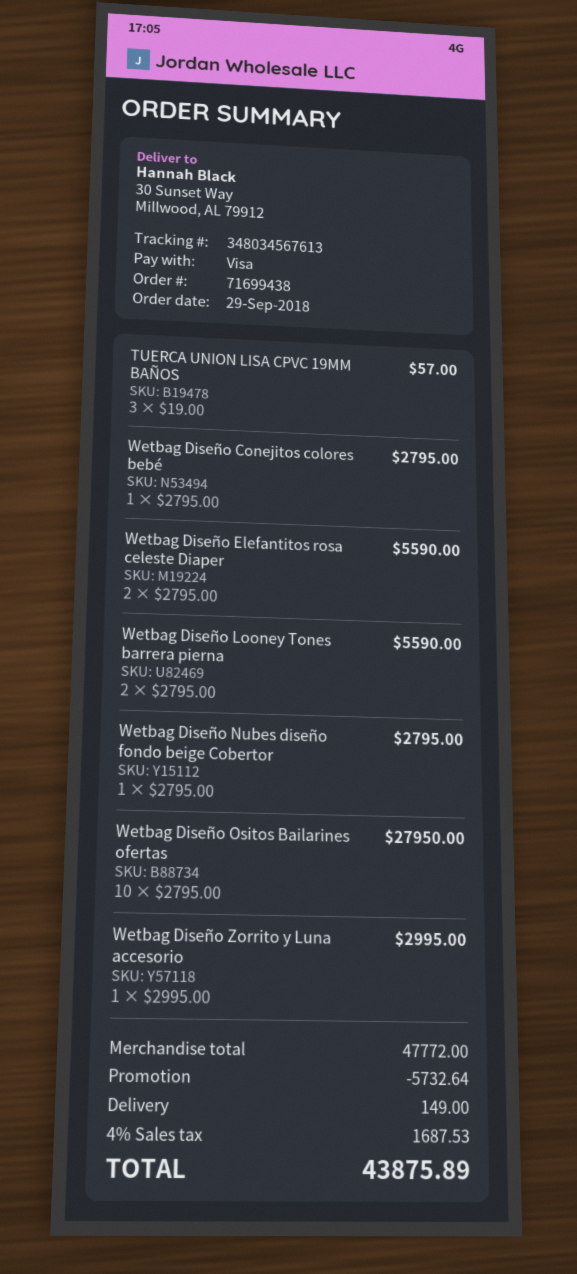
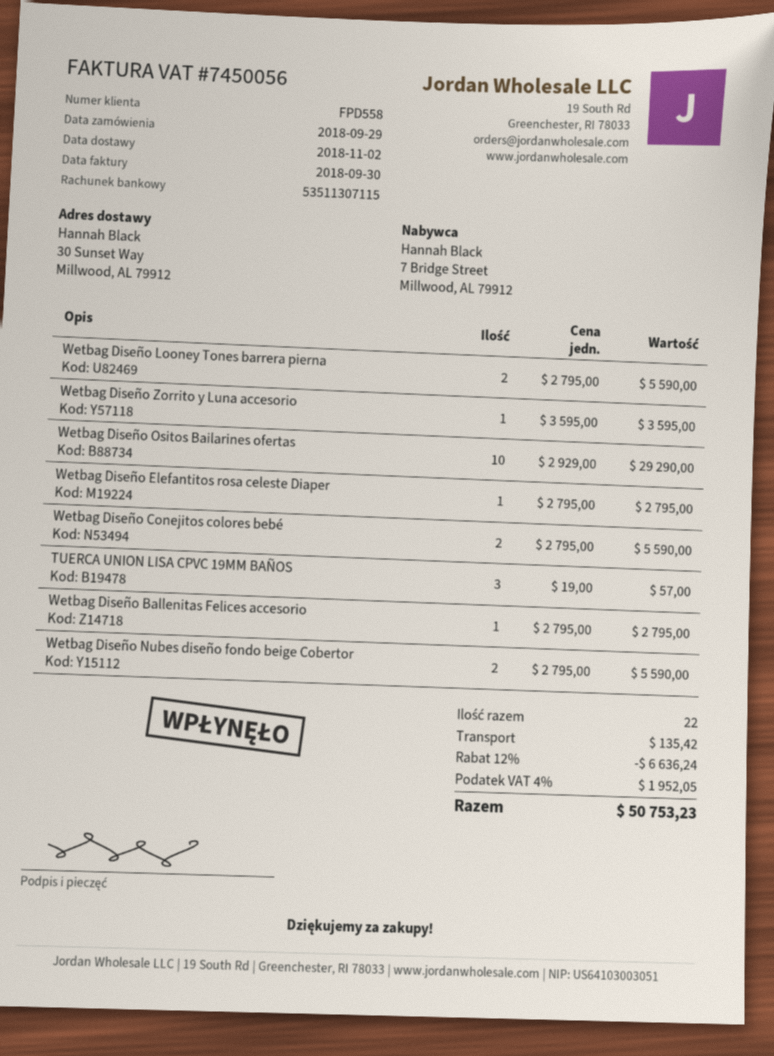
Wetbag Diseño Conejitos colores bebé: 1 x 2795.00 = 2795.00 -> 2 x 2795.00 = 5590.00
Wetbag Diseño Elefantitos rosa celeste Diaper: 2 x 2795.00 = 5590.00 -> 1 x 2795.00 = 2795.00
Wetbag Diseño Nubes diseño fondo beige Cobertor: 1 x 2795.00 = 2795.00 -> 2 x 2795.00 = 5590.00
Wetbag Diseño Ositos Bailarines ofertas: 10 x 2795.00 = 27950.00 -> 10 x 2929.00 = 29290.00
Wetbag Diseño Zorrito y Luna accesorio: 1 x 2995.00 = 2995.00 -> 1 x 3595.00 = 3595.00
Wetbag Diseño Ballenitas Felices accesorio: none -> 1 x 2795.00 = 2795.00
discount: 5732.64 -> 6636.24
shipping: 149.00 -> 135.42
tax: 4% = 1687.53 -> 4% = 1952.05
total: 43875.89 -> 50753.23

